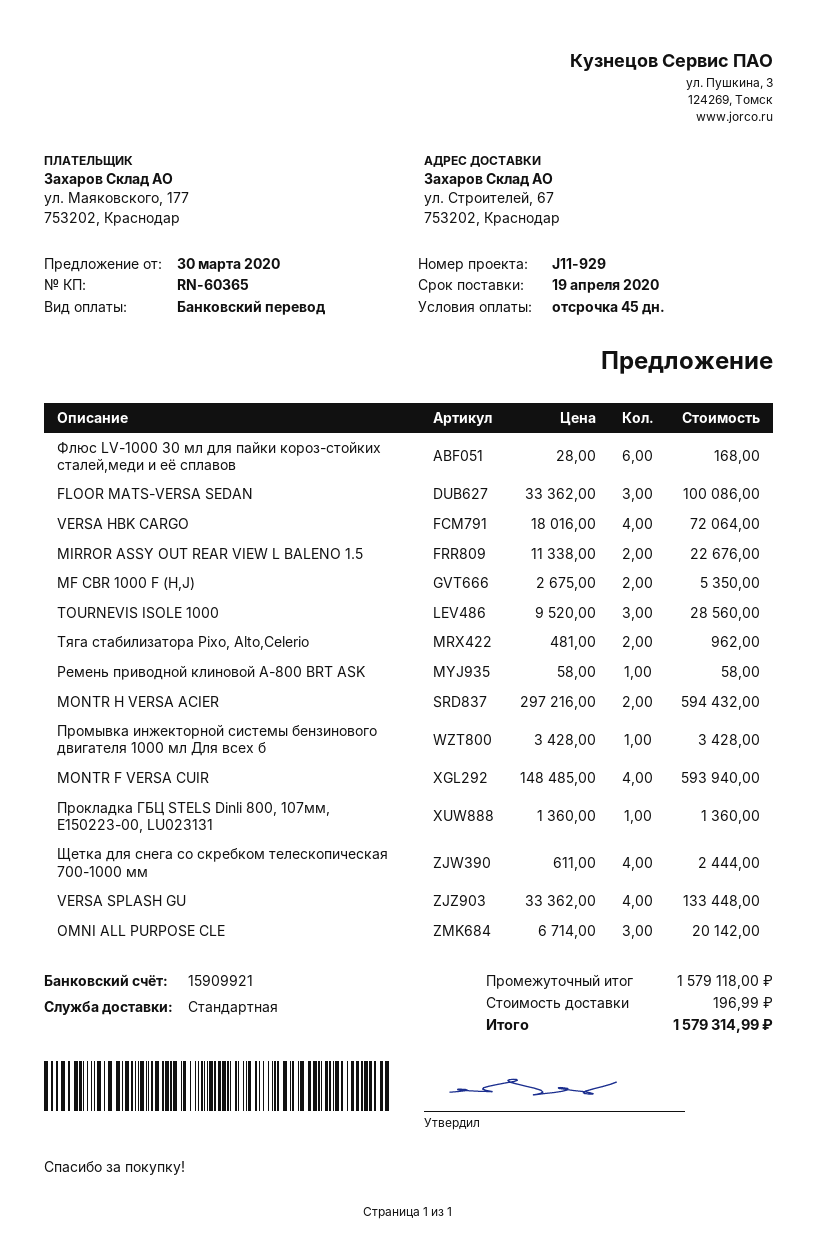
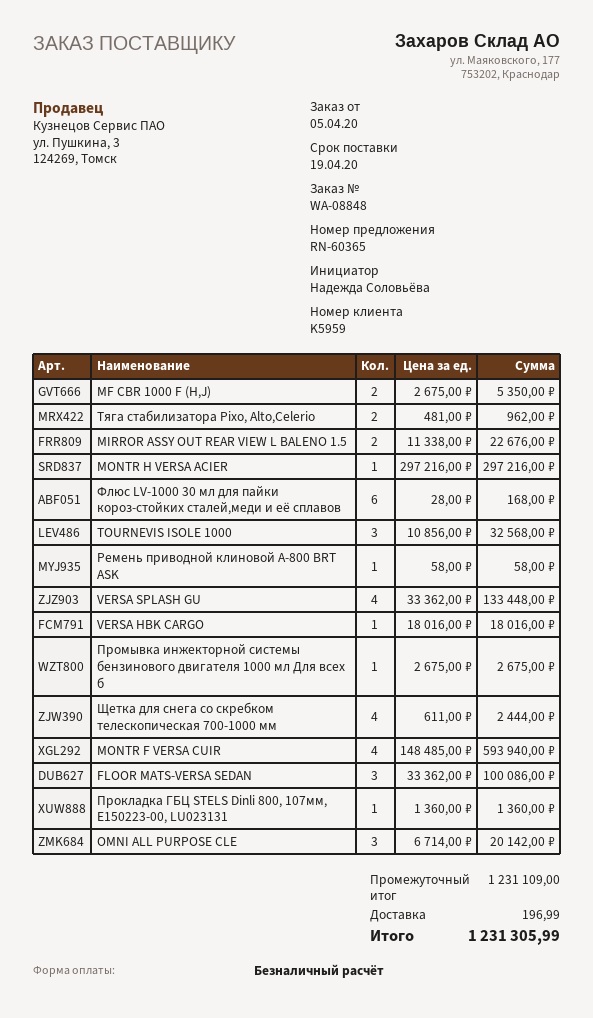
VERSA HBK CARGO: 4 x 18016.00 = 72064.00 -> 1 x 18016.00 = 18016.00
TOURNEVIS ISOLE 1000: 3 x 9520.00 = 28560.00 -> 3 x 10856.00 = 32568.00
MONTR H VERSA ACIER: 2 x 297216.00 = 594432.00 -> 1 x 297216.00 = 297216.00
Промывка инжекторной системы бензинового двигателя 1000 мл Для всех б: 1 x 3428.00 = 3428.00 -> 1 x 2675.00 = 2675.00
subtotal: 1579118.00 -> 1231109.00
total: 1579314.99 -> 1231305.99

